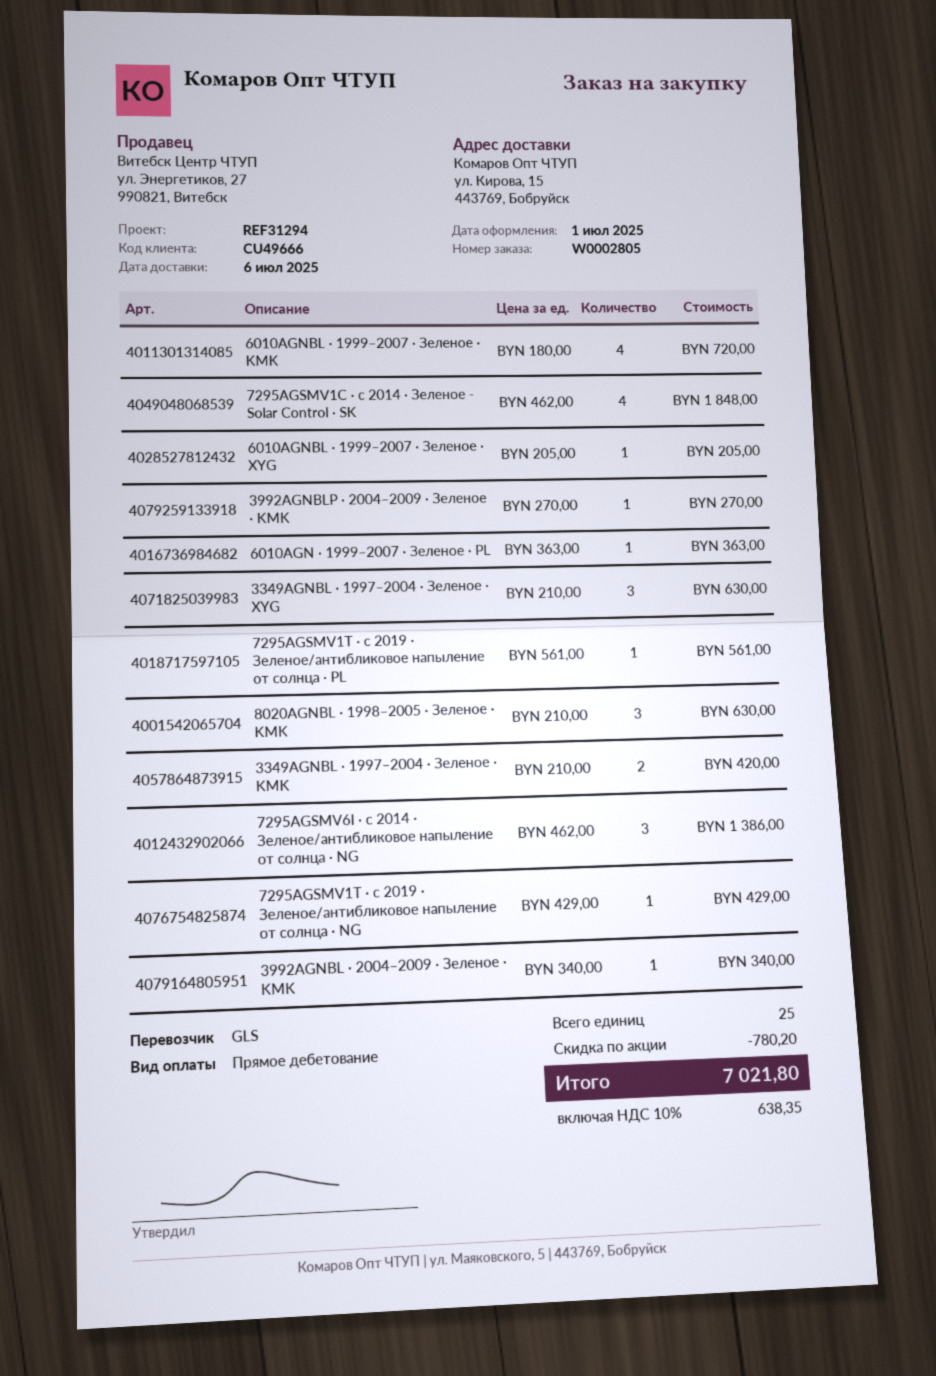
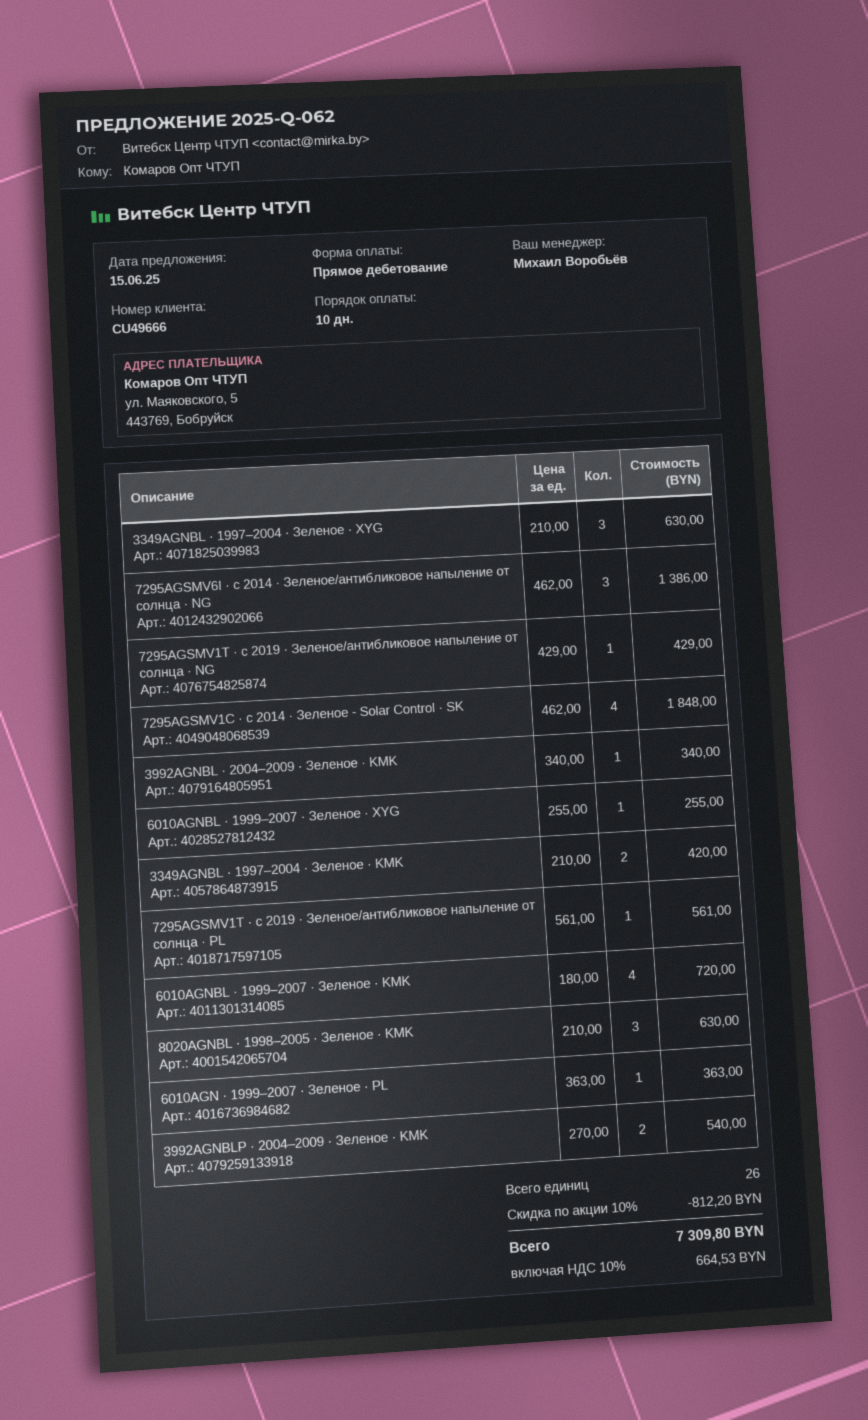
6010AGNBL · 1999–2007 · Зеленое · XYG: 1 x 205.00 = 205.00 -> 1 x 255.00 = 255.00
3992AGNBLP · 2004–2009 · Зеленое · KMK: 1 x 270.00 = 270.00 -> 2 x 270.00 = 540.00
total quantity: 25 -> 26
discount: 780.20 -> 812.20
tax: 10% = 638.35 -> 10% = 664.53
total: 7021.80 -> 7309.80

